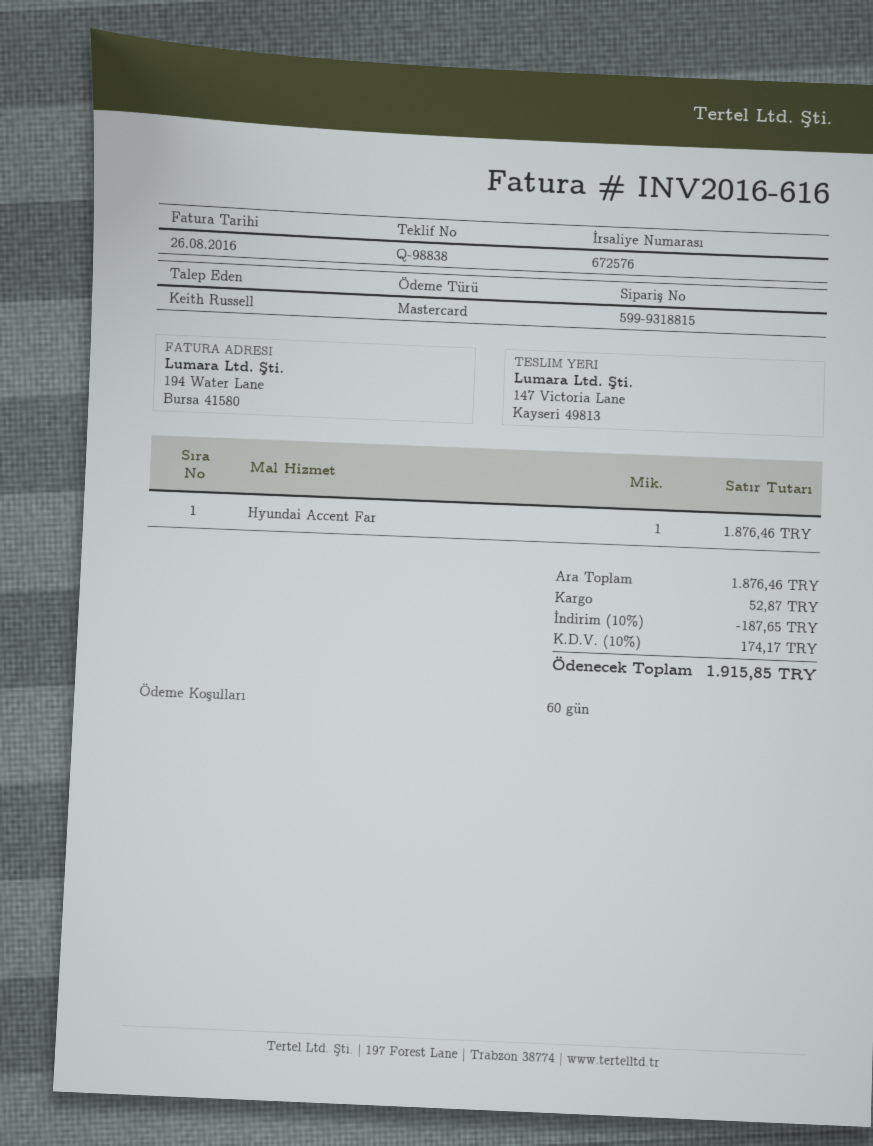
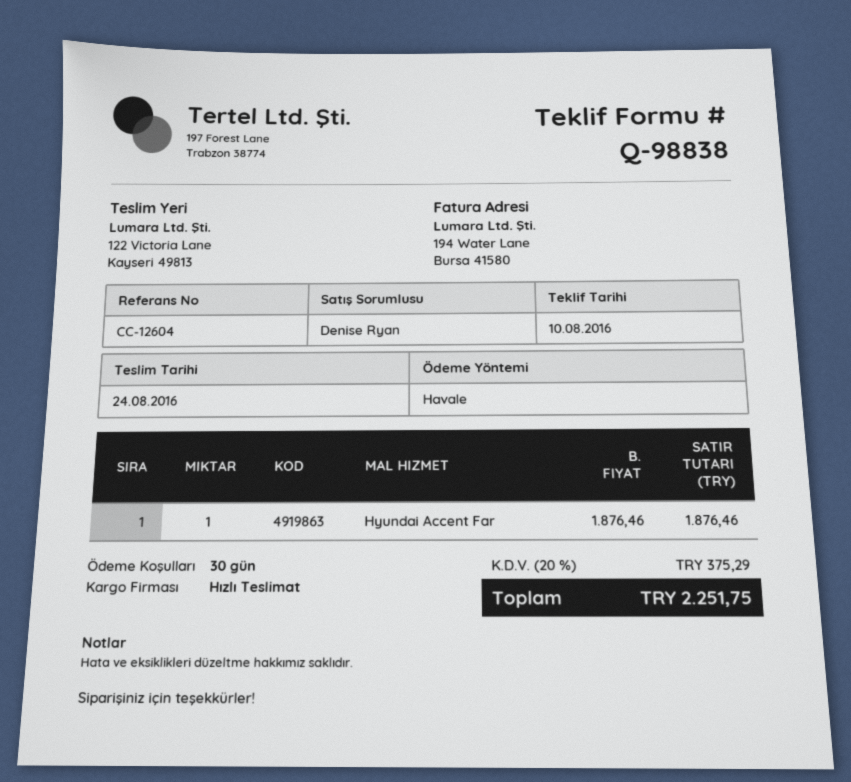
payment terms: 60 days -> 30 days
payment method: Mastercard -> bank transfer
ship to: 147 Victoria Lane, Kayseri 49813 -> 122 Victoria Lane, Kayseri 49813
discount: 10% = 187.65 -> none
shipping: 52.87 -> none
tax: 10% = 174.17 -> 20% = 375.29
total: 1915.85 -> 2251.75

